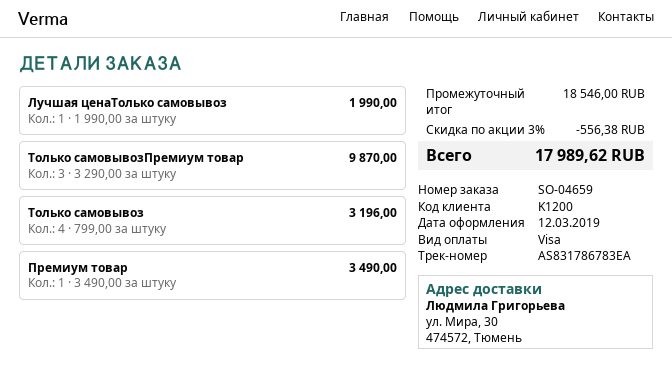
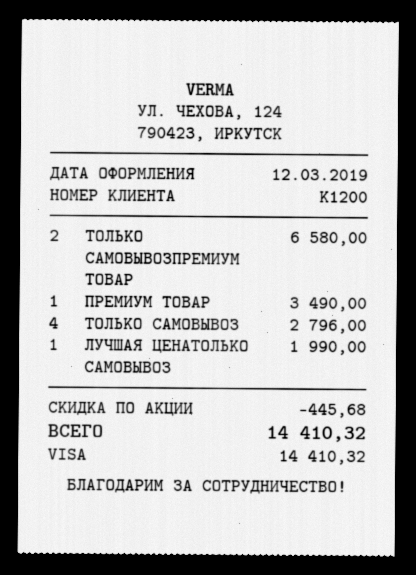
Только самовывозПремиум товар: 3 for 9870.00 -> 2 for 6580.00
Только самовывоз: 4 for 3196.00 -> 4 for 2796.00
discount: 556.38 -> 445.68
total: 17989.62 -> 14410.32

